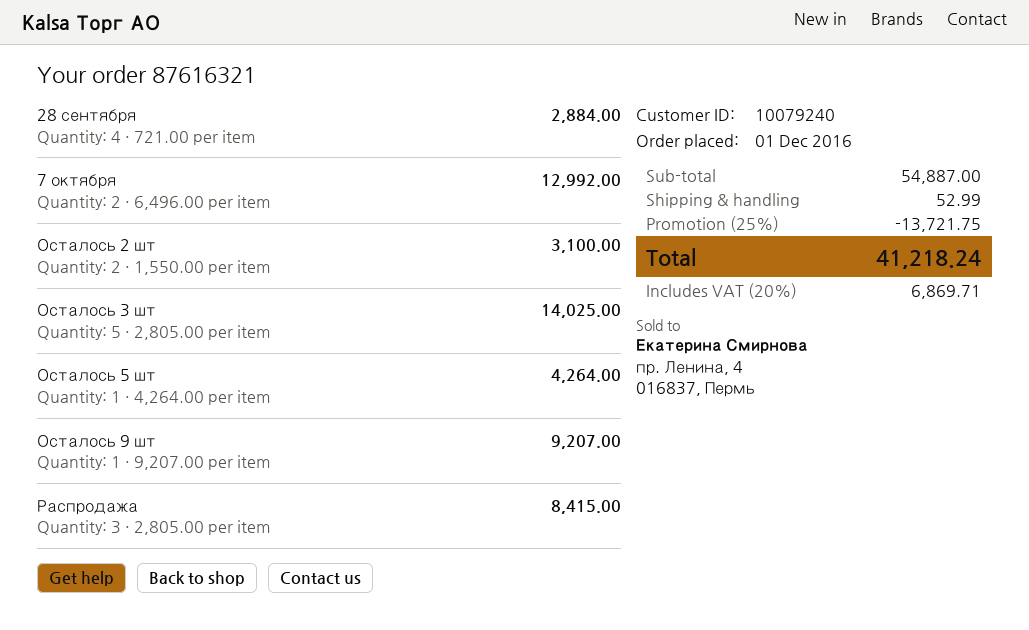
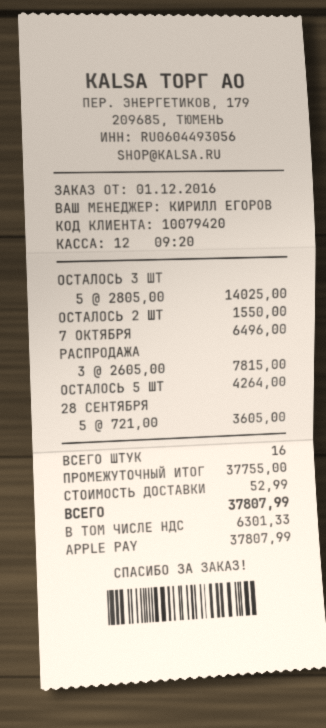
customer number: 10079240 -> 10079420
28 сентября: 4 x 721.00 = 2884.00 -> 5 x 721.00 = 3605.00
7 октября: 2 x 6496.00 = 12992.00 -> 1 x 6496.00 = 6496.00
Осталось 2 шт: 2 x 1550.00 = 3100.00 -> 1 x 1550.00 = 1550.00
Осталось 9 шт: 1 x 9207.00 = 9207.00 -> none
Распродажа: 3 x 2805.00 = 8415.00 -> 3 x 2605.00 = 7815.00
subtotal: 54887.00 -> 37755.00
discount: 25% = 13721.75 -> none
tax: 6869.71 -> 6301.33
total: 41218.24 -> 37807.99

